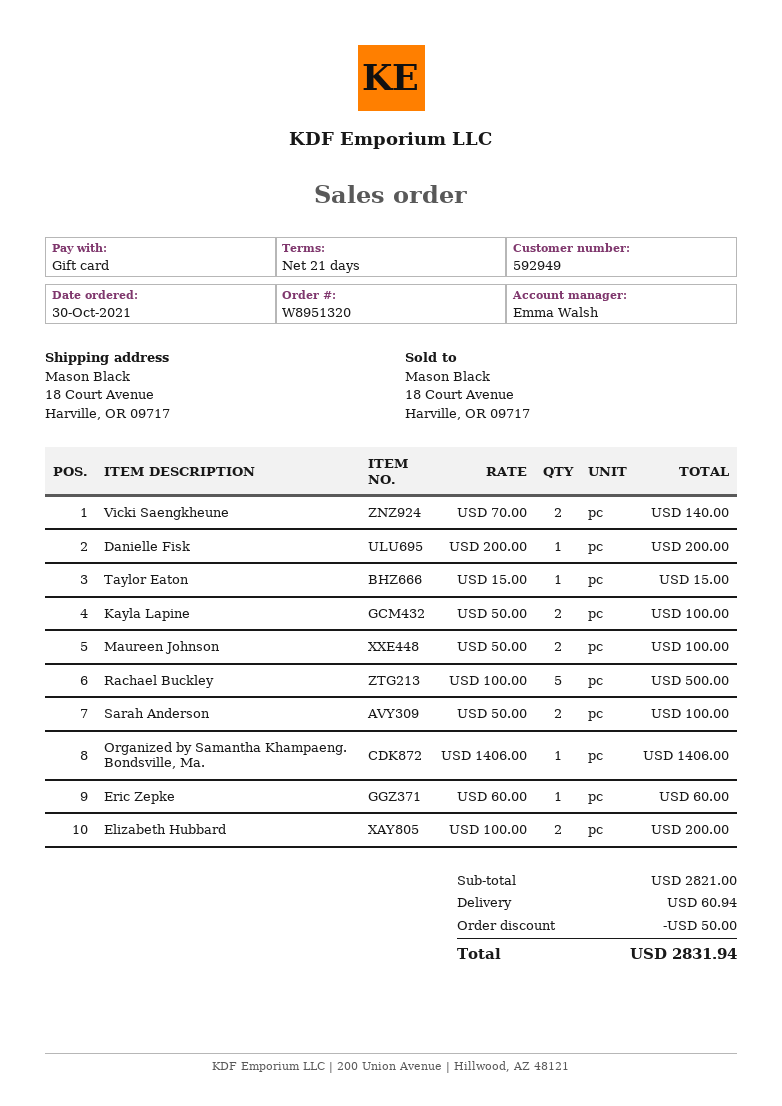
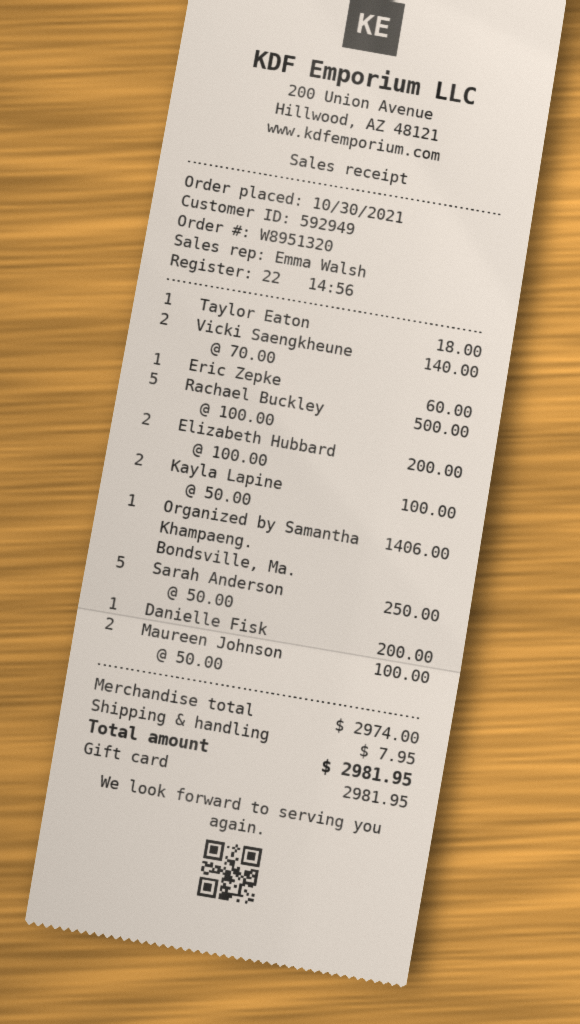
Taylor Eaton: 1 x 15.00 = 15.00 -> 1 x 18.00 = 18.00
Sarah Anderson: 2 x 50.00 = 100.00 -> 5 x 50.00 = 250.00
subtotal: 2821.00 -> 2974.00
discount: 50.00 -> none
shipping: 60.94 -> 7.95
total: 2831.94 -> 2981.95

